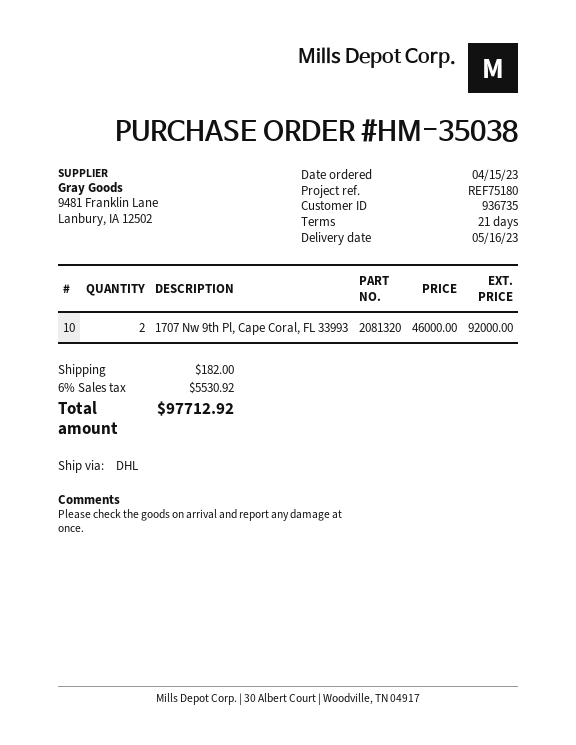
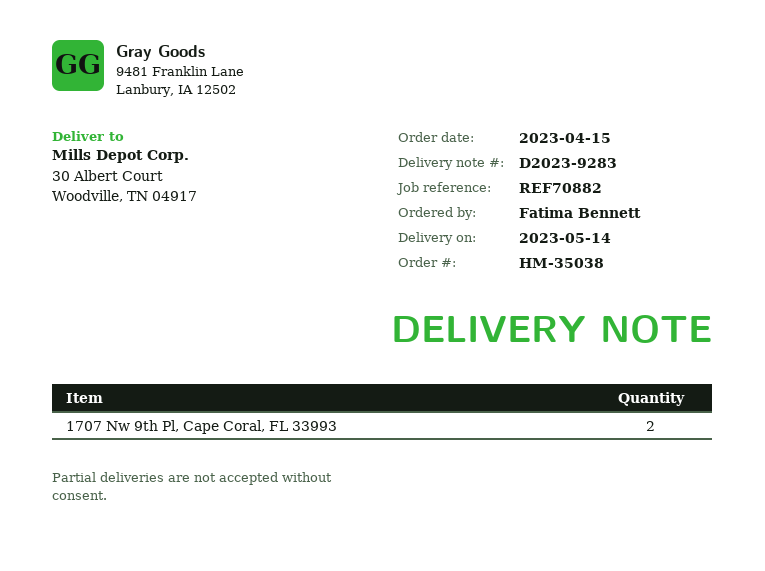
delivery date: 2023-05-16 -> 2023-05-14
reference: REF75180 -> REF70882

